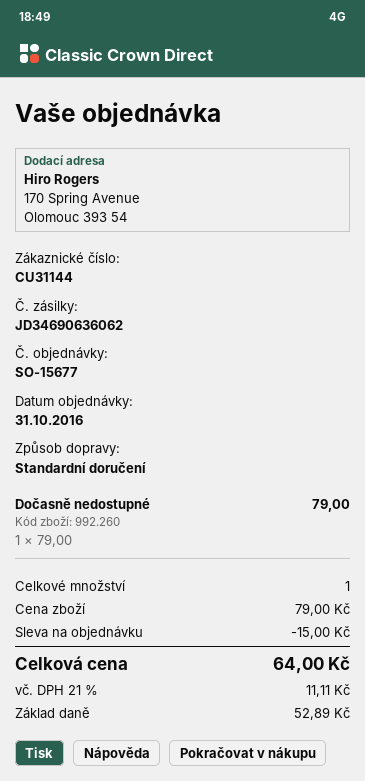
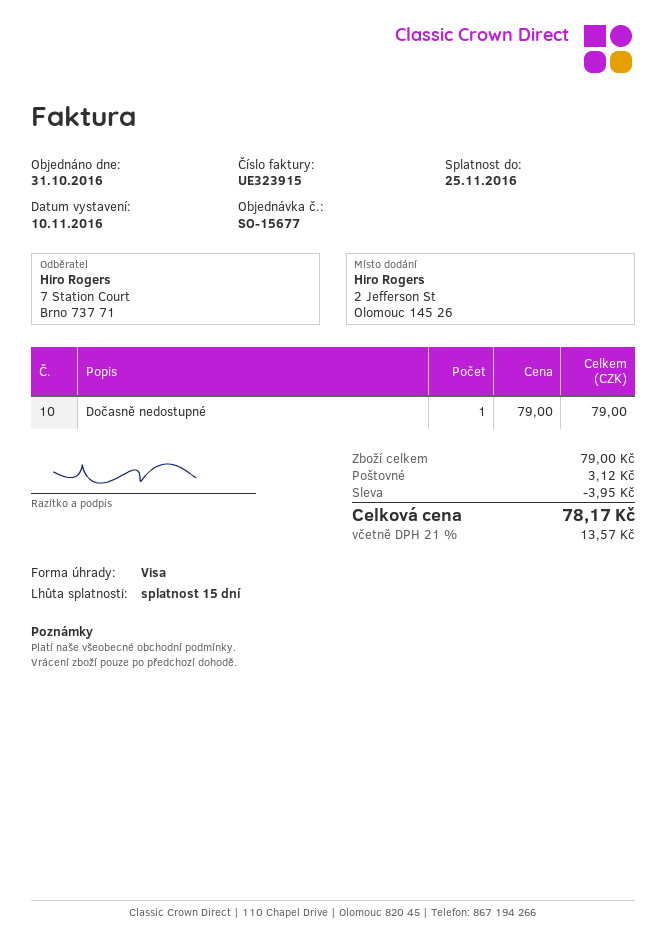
ship to: 170 Spring Avenue, Olomouc 393 54 -> 2 Jefferson St, Olomouc 145 26
discount: 15.00 -> 3.95
shipping: none -> 3.12
tax: 21% = 11.11 -> 21% = 13.57
total: 64.00 -> 78.17

